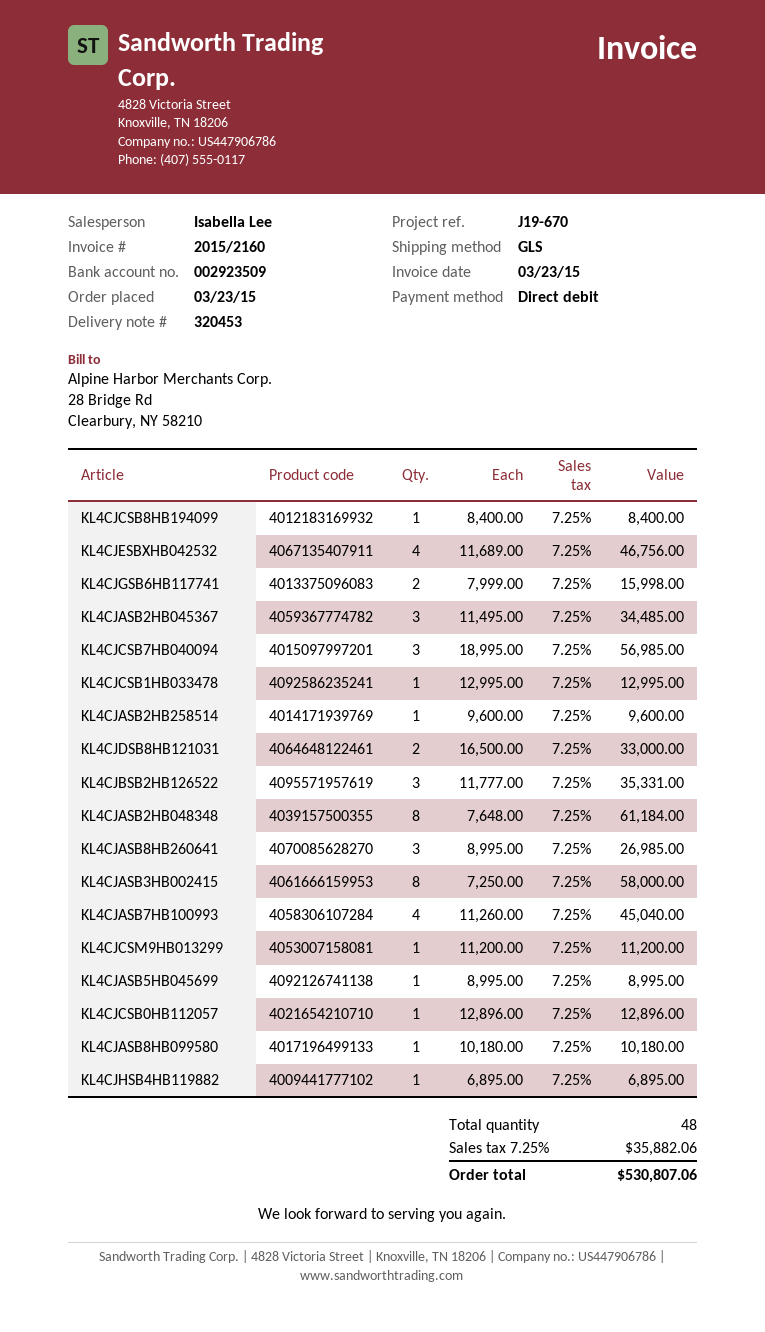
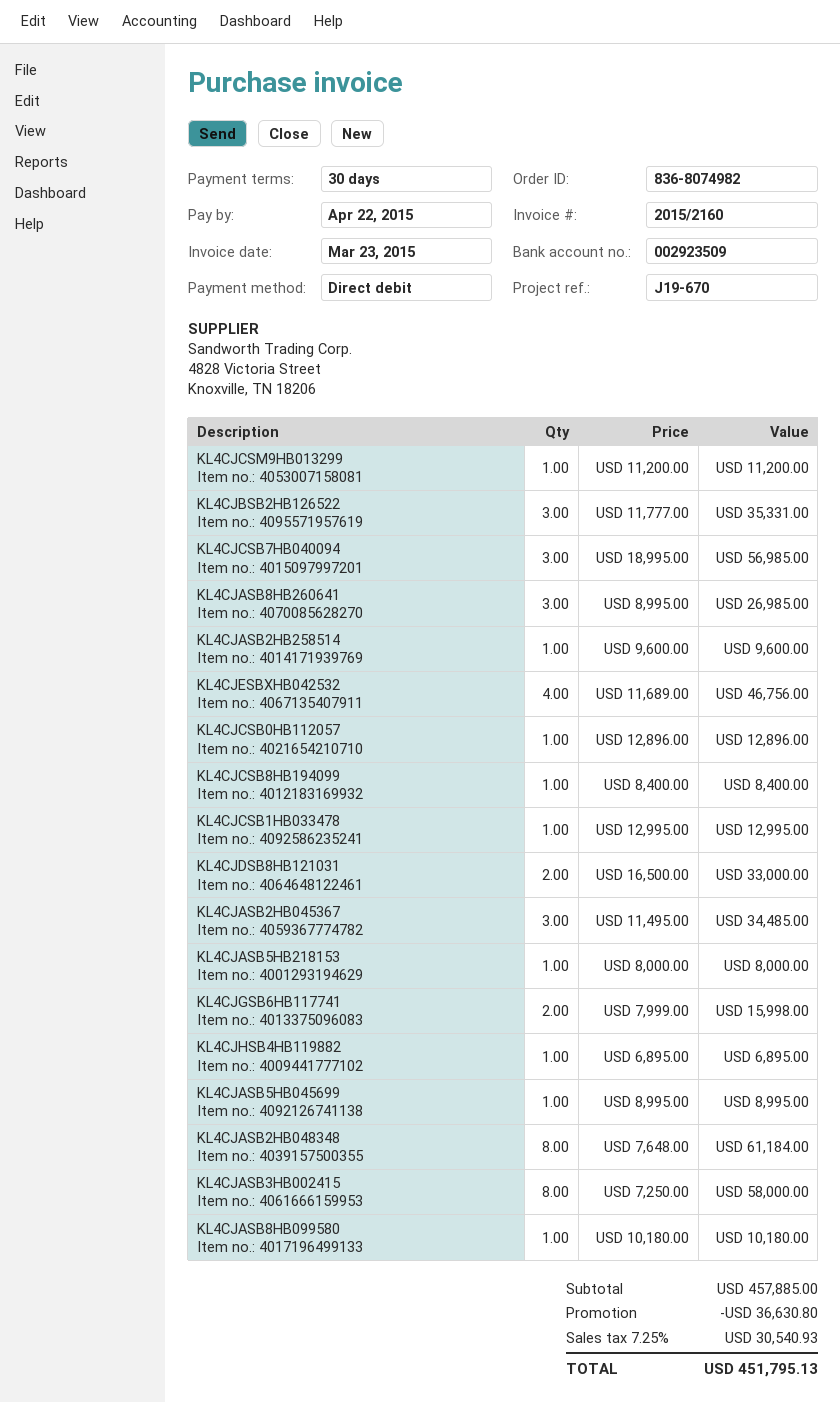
KL4CJASB7HB100993: 4 x 11260.00 = 45040.00 -> none
KL4CJASB5HB218153: none -> 1 x 8000.00 = 8000.00
discount: none -> 36630.80
tax: 7.25% = 35882.06 -> 7.25% = 30540.93
total: 530807.06 -> 451795.13

